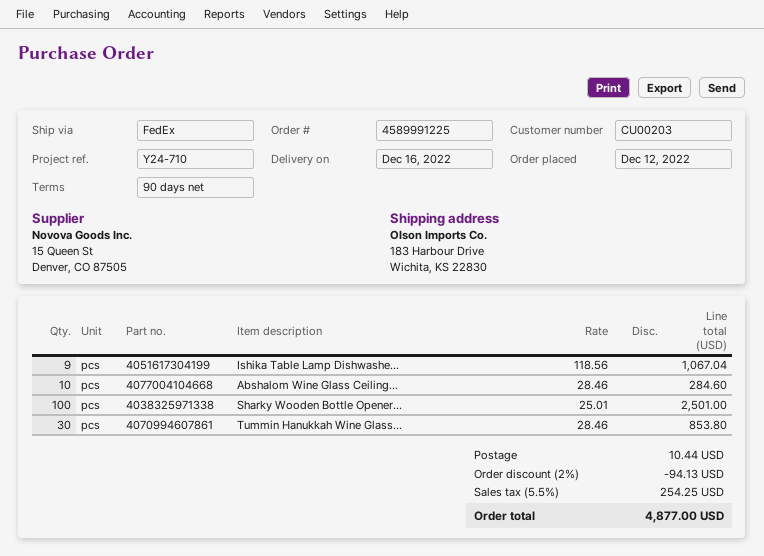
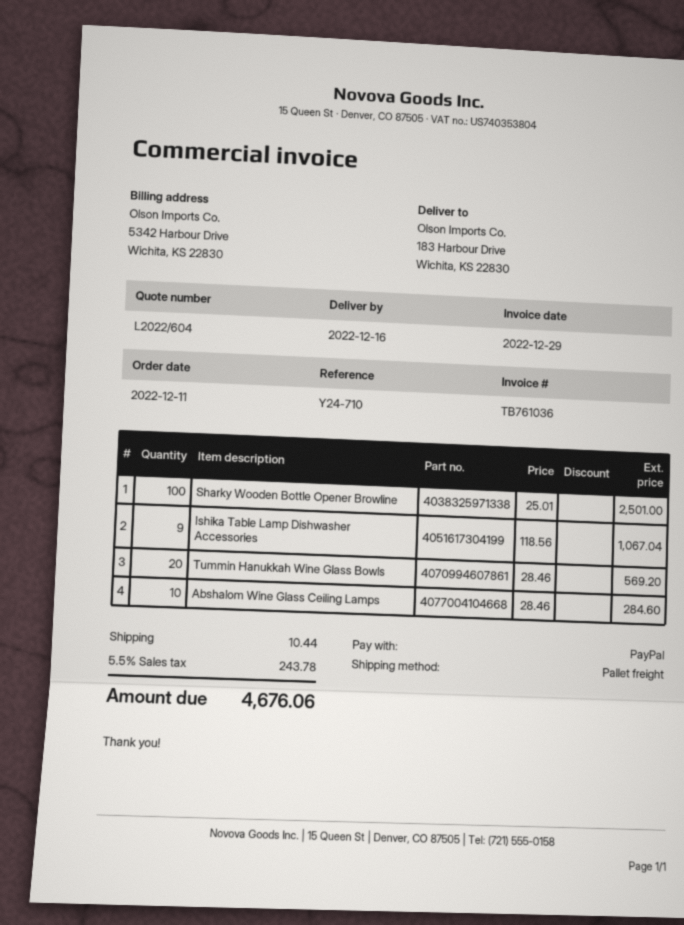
order date: 2022-12-12 -> 2022-12-11
shipping method: FedEx -> pallet freight
Tummin Hanukkah Wine Glass...: 30 x 28.46 = 853.80 -> 20 x 28.46 = 569.20
discount: 2% = 94.13 -> none
tax: 5.5% = 254.25 -> 5.5% = 243.78
total: 4877.00 -> 4676.06

